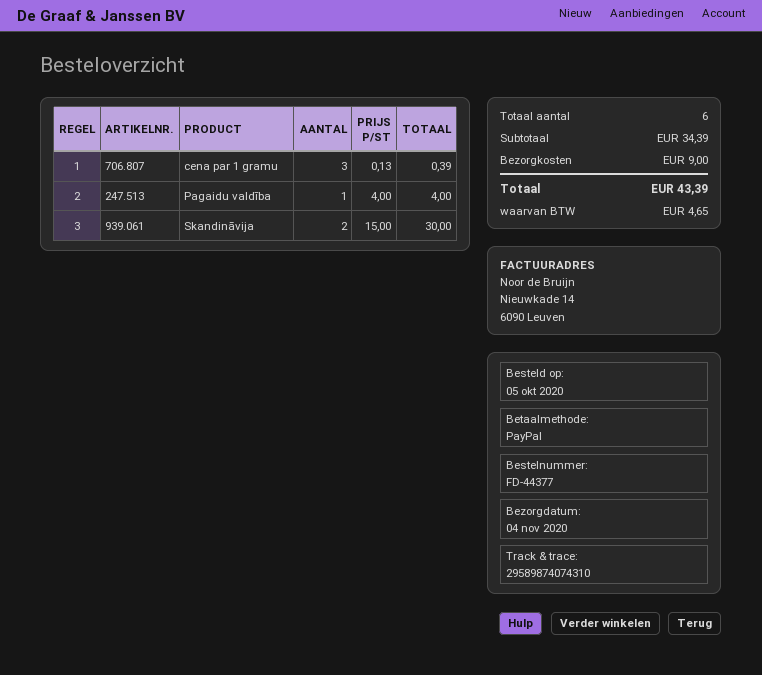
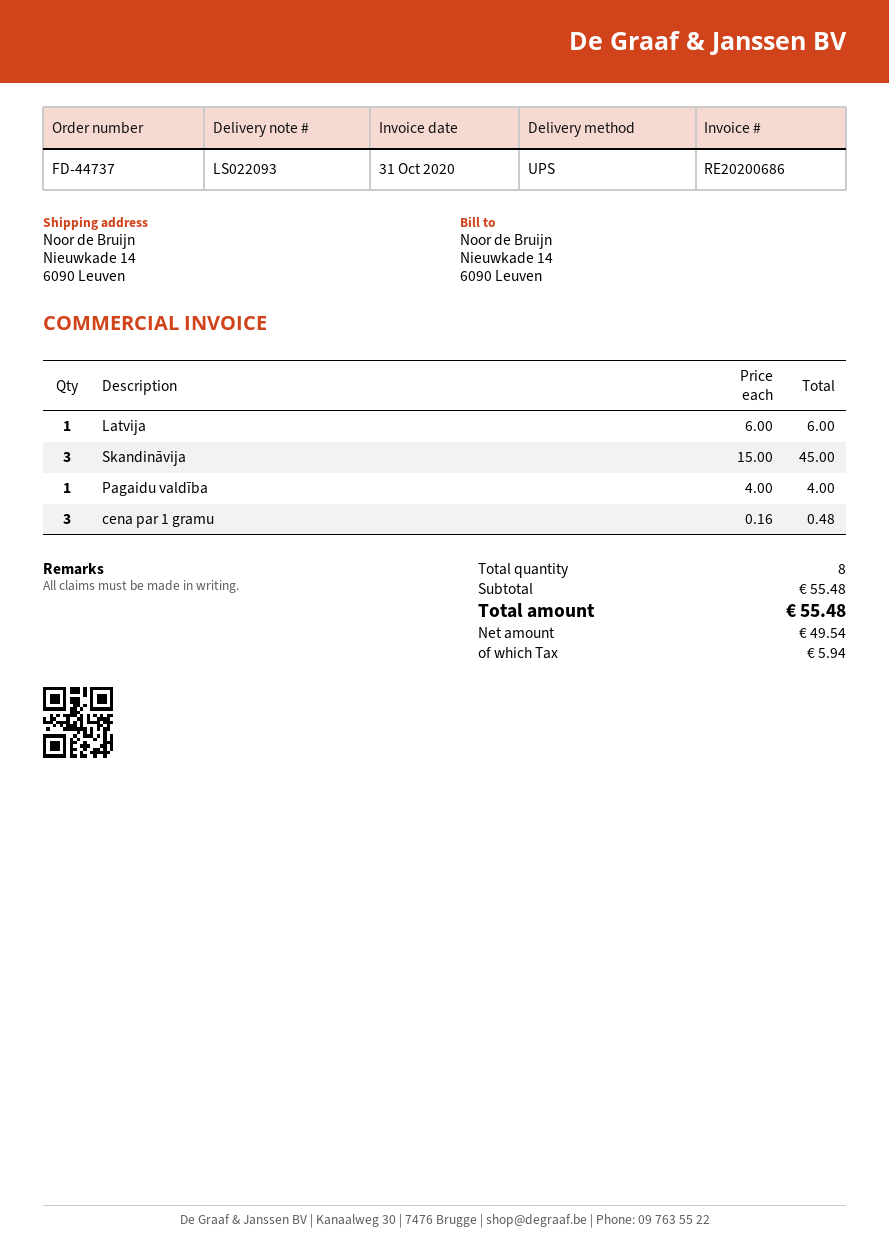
order number: FD-44377 -> FD-44737
cena par 1 gramu: 3 x 0.13 = 0.39 -> 3 x 0.16 = 0.48
Skandināvija: 2 x 15.00 = 30.00 -> 3 x 15.00 = 45.00
Latvija: none -> 1 x 6.00 = 6.00
total quantity: 6 -> 8
subtotal: 34.39 -> 55.48
shipping: 9.00 -> none
tax: 4.65 -> 5.94
total: 43.39 -> 55.48

